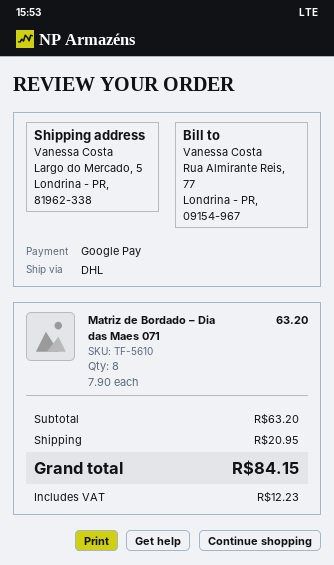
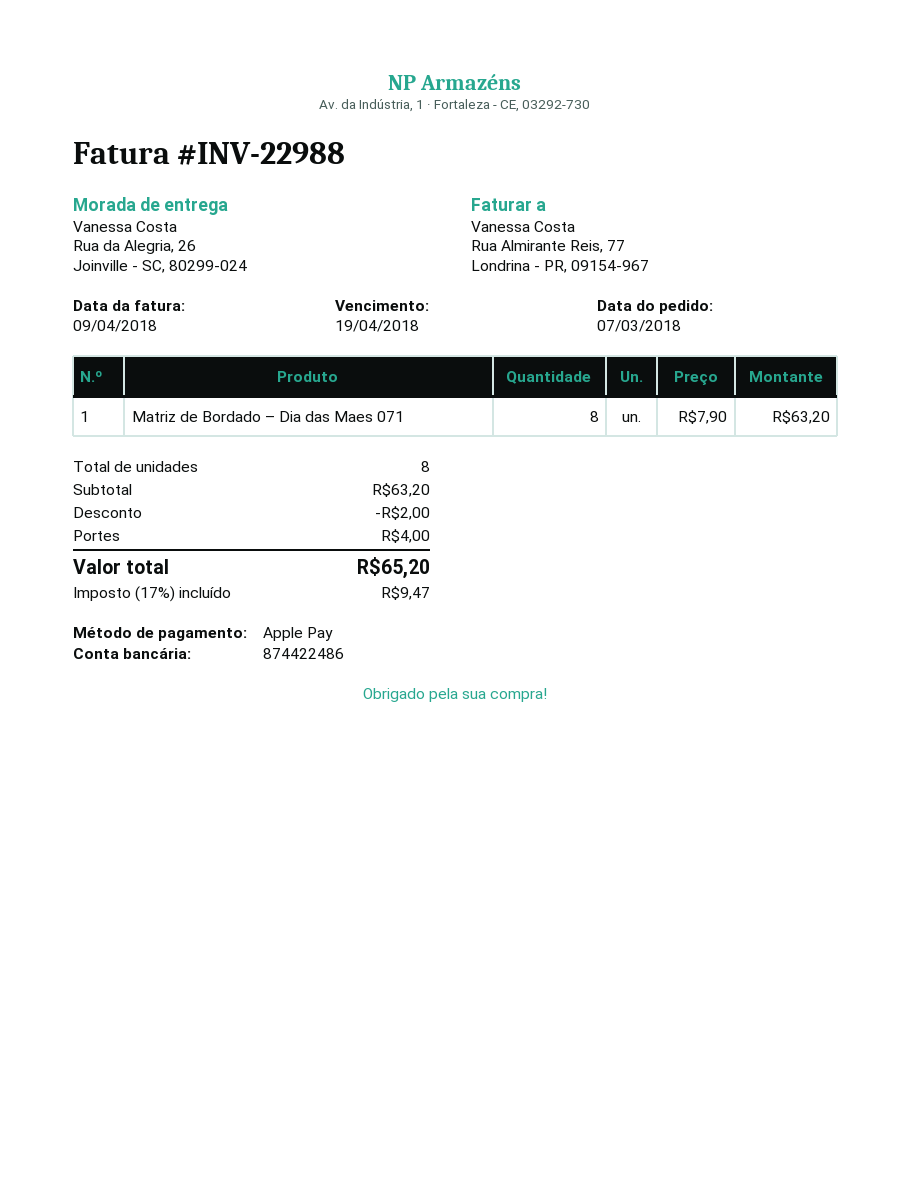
payment method: Google Pay -> Apple Pay
ship to: Largo do Mercado, 5, Londrina - PR, 81962-338 -> Rua da Alegria, 26, Joinville - SC, 80299-024
discount: none -> 2.00
shipping: 20.95 -> 4.00
tax: 12.23 -> 9.47
total: 84.15 -> 65.20

